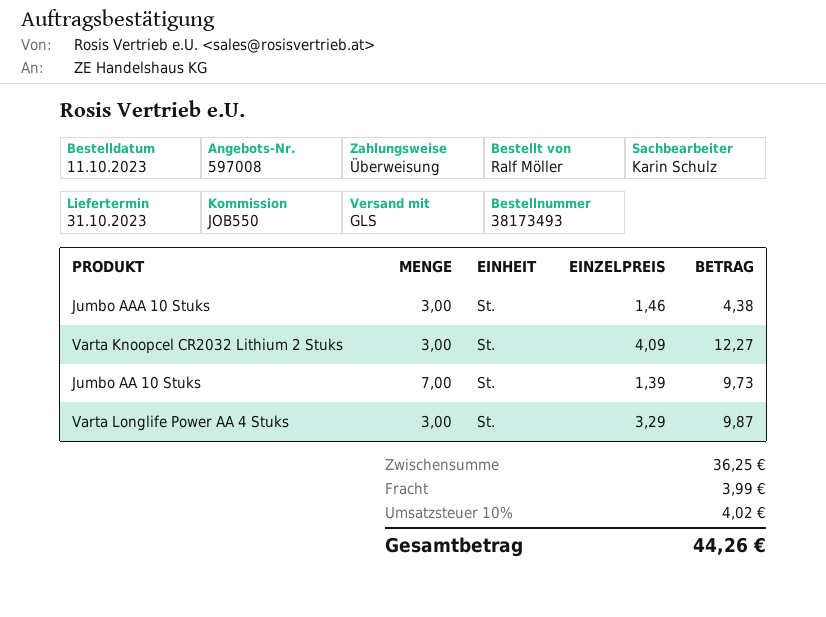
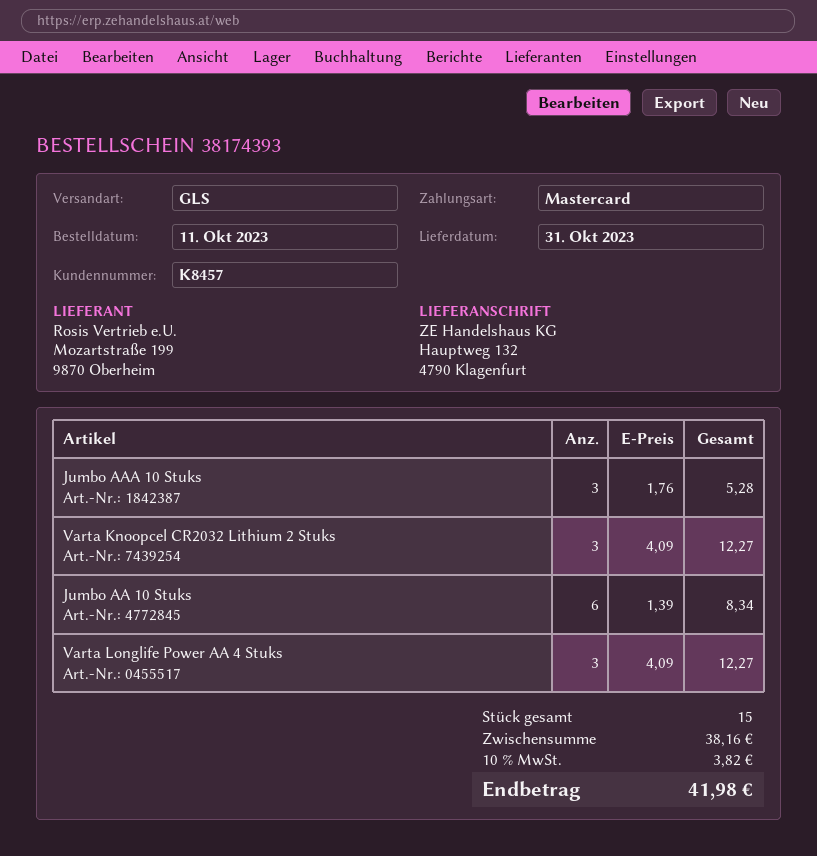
order number: 38173493 -> 38174393
payment method: bank transfer -> Mastercard
Jumbo AAA 10 Stuks: 3 x 1.46 = 4.38 -> 3 x 1.76 = 5.28
Jumbo AA 10 Stuks: 7 x 1.39 = 9.73 -> 6 x 1.39 = 8.34
Varta Longlife Power AA 4 Stuks: 3 x 3.29 = 9.87 -> 3 x 4.09 = 12.27
subtotal: 36.25 -> 38.16
shipping: 3.99 -> none
tax: 10% = 4.02 -> 10% = 3.82
total: 44.26 -> 41.98

